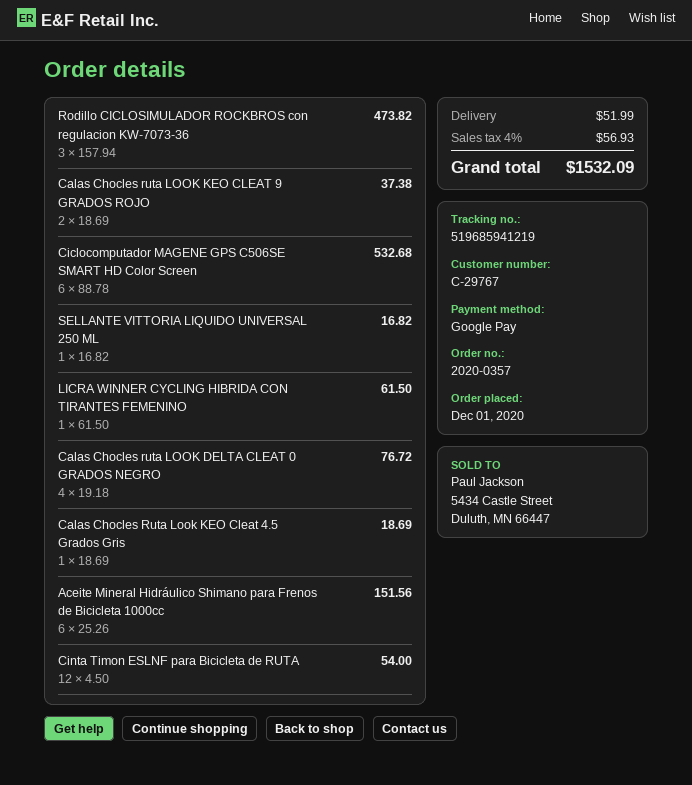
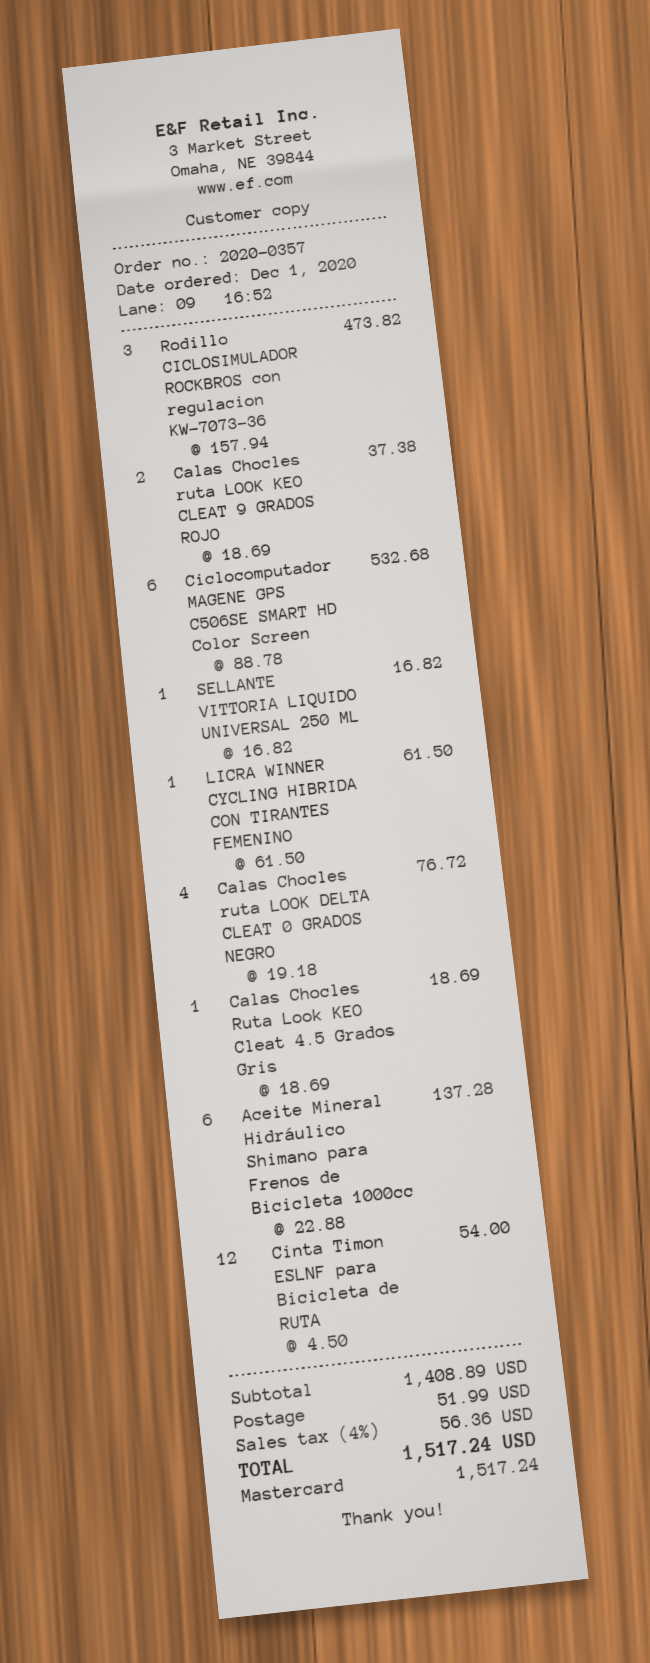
payment method: Google Pay -> Mastercard
Aceite Mineral Hidráulico Shimano para Frenos de Bicicleta 1000cc: 6 x 25.26 = 151.56 -> 6 x 22.88 = 137.28
tax: 4% = 56.93 -> 4% = 56.36
total: 1532.09 -> 1517.24

